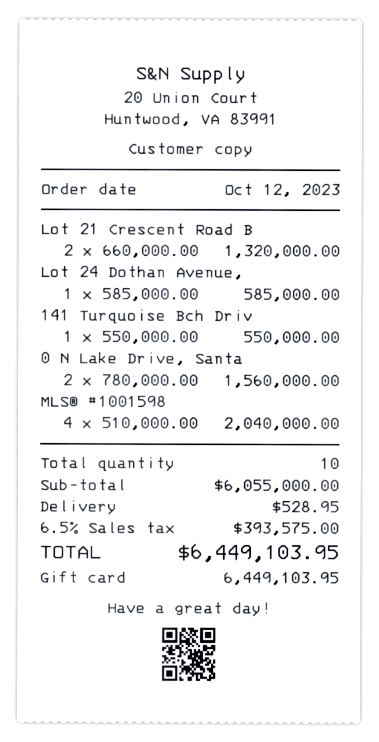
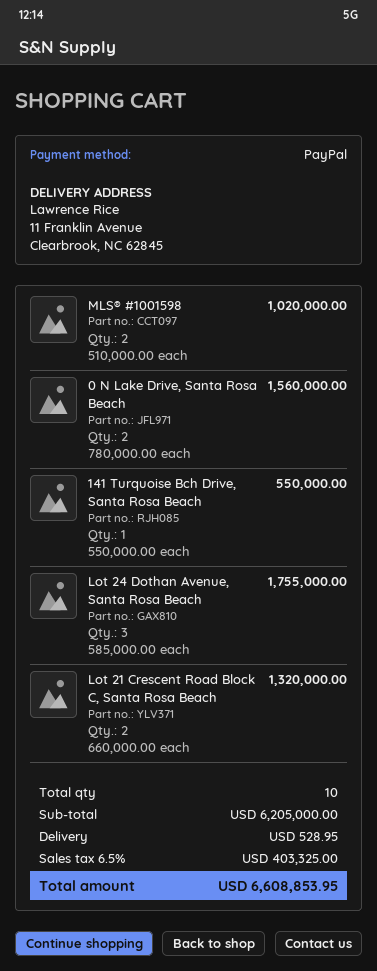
payment method: gift card -> PayPal
Lot 24 Dothan Avenue,: 1 x 585000.00 = 585000.00 -> 3 x 585000.00 = 1755000.00
MLS® #1001598: 4 x 510000.00 = 2040000.00 -> 2 x 510000.00 = 1020000.00
subtotal: 6055000.00 -> 6205000.00
tax: 6.5% = 393575.00 -> 6.5% = 403325.00
total: 6449103.95 -> 6608853.95

